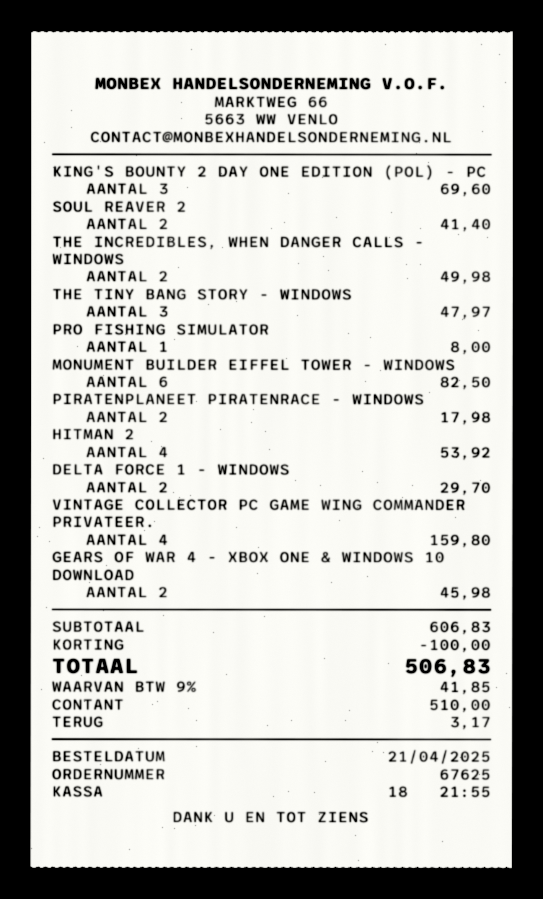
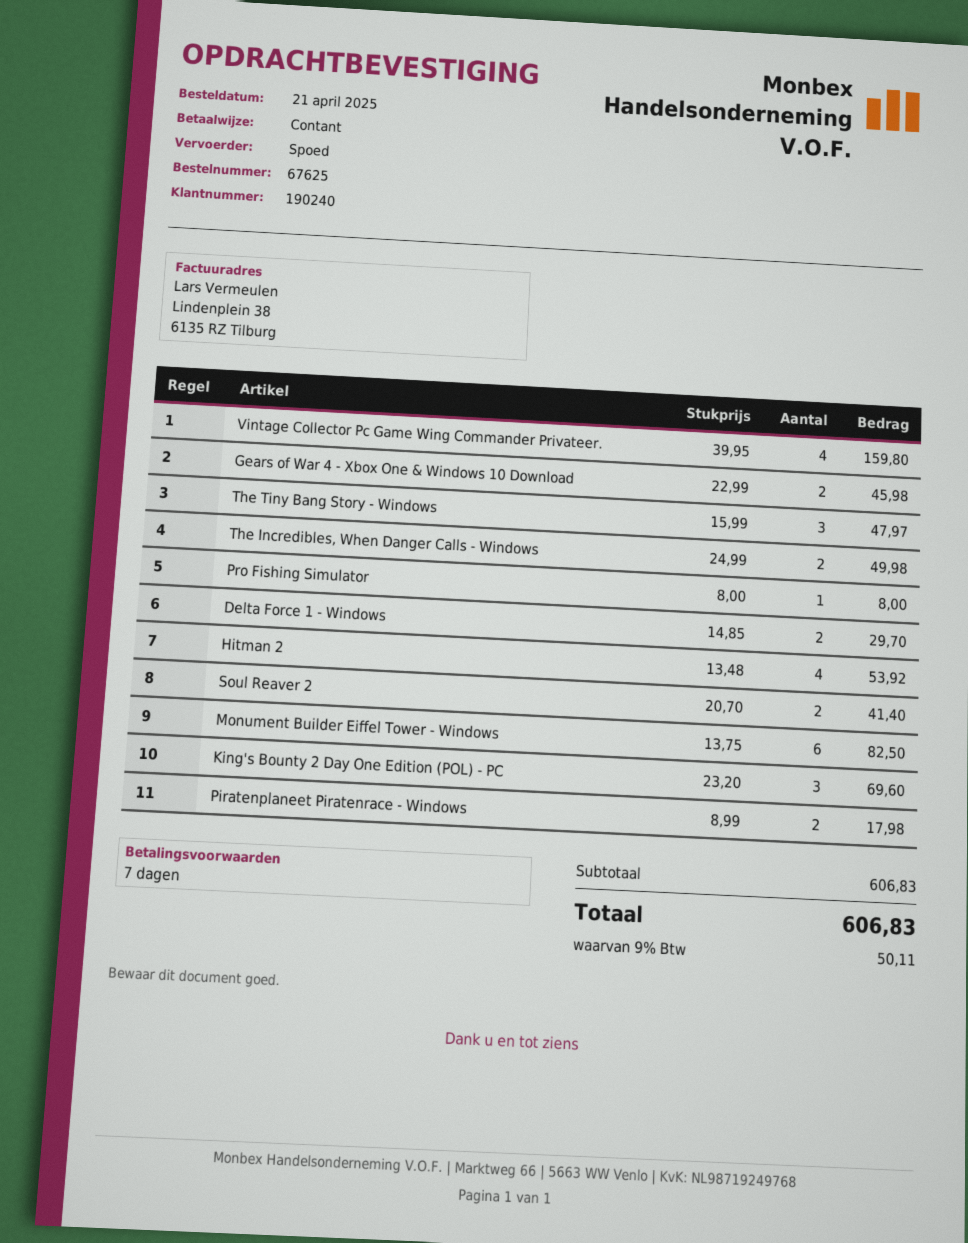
discount: 100.00 -> none
tax: 9% = 41.85 -> 9% = 50.11
total: 506.83 -> 606.83

